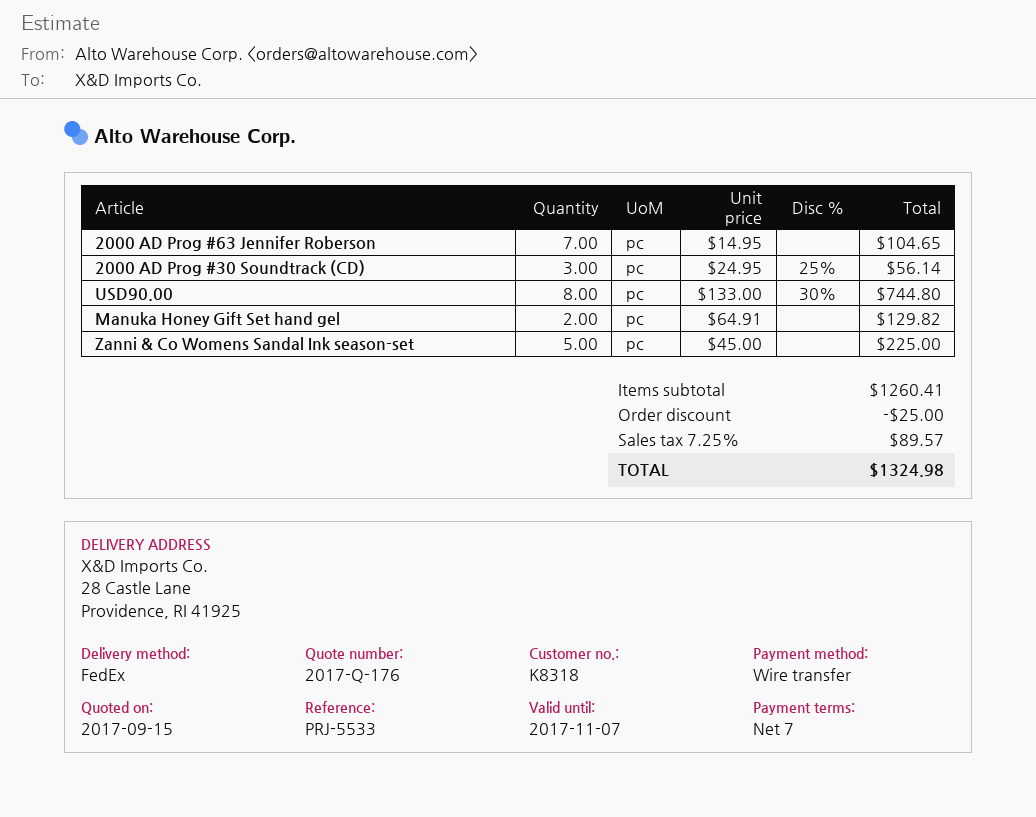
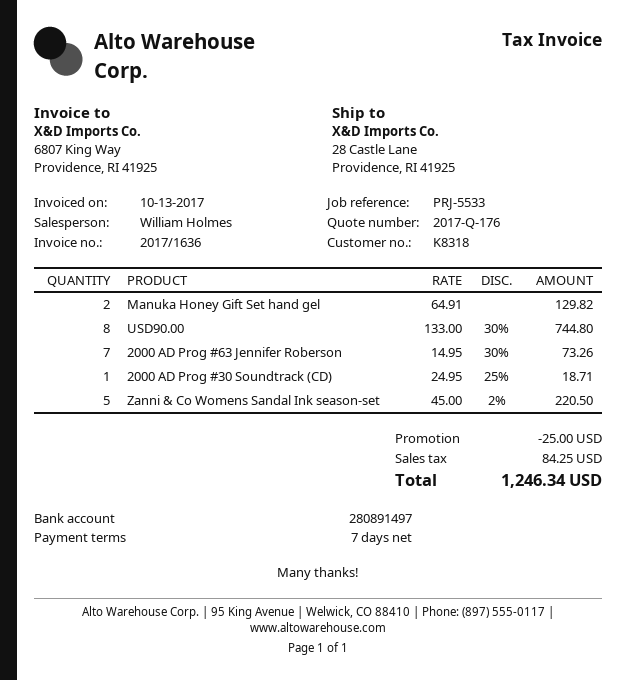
2000 AD Prog #63 Jennifer Roberson: 7 x 14.95 = 104.65 -> 7 x 14.95 - 30% = 73.26
2000 AD Prog #30 Soundtrack (CD): 3 x 24.95 - 25% = 56.14 -> 1 x 24.95 - 25% = 18.71
Zanni & Co Womens Sandal Ink season-set: 5 x 45.00 = 225.00 -> 5 x 45.00 - 2% = 220.50
tax: 89.57 -> 84.25
total: 1324.98 -> 1246.34

